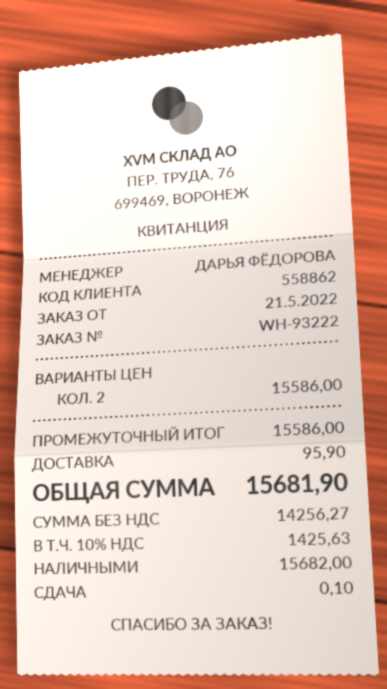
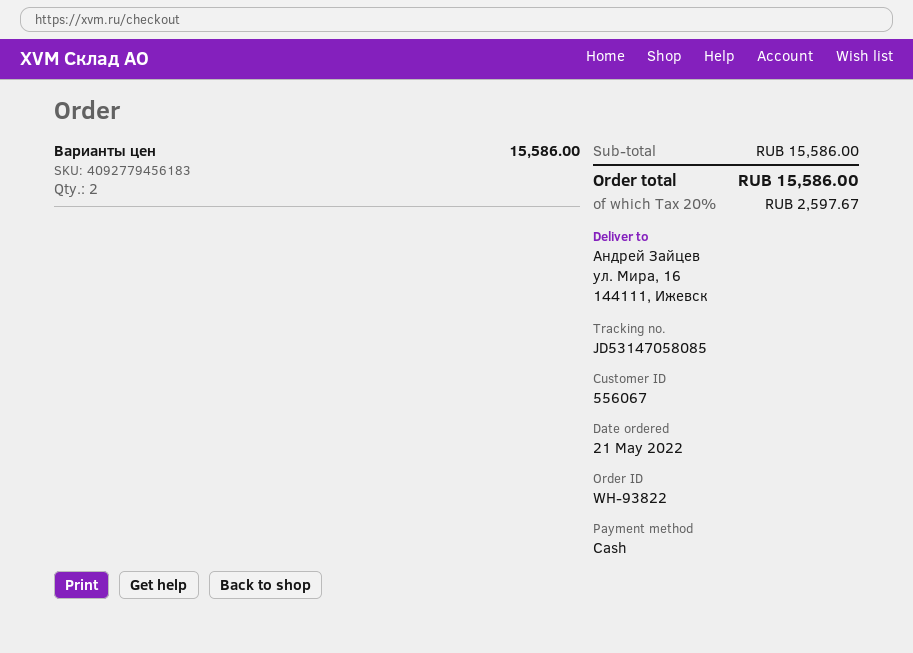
order number: WH-93222 -> WH-93822
customer number: 558862 -> 556067
shipping: 95.90 -> none
tax: 10% = 1425.63 -> 20% = 2597.67
total: 15681.90 -> 15586.00

